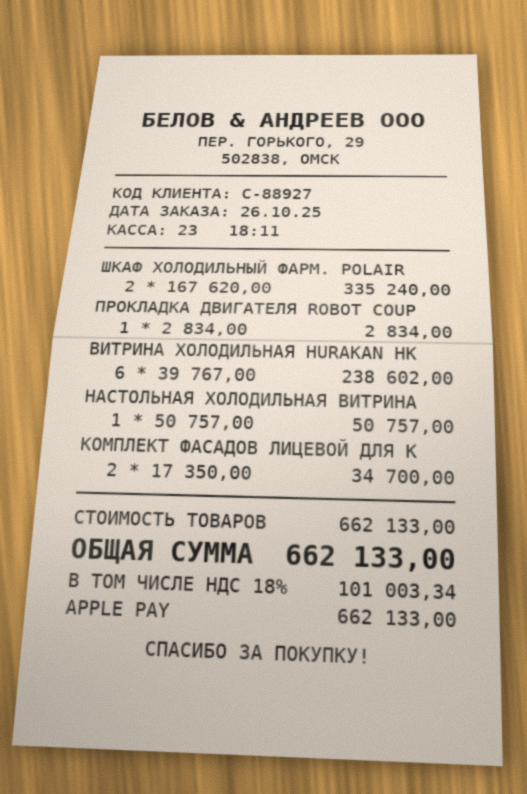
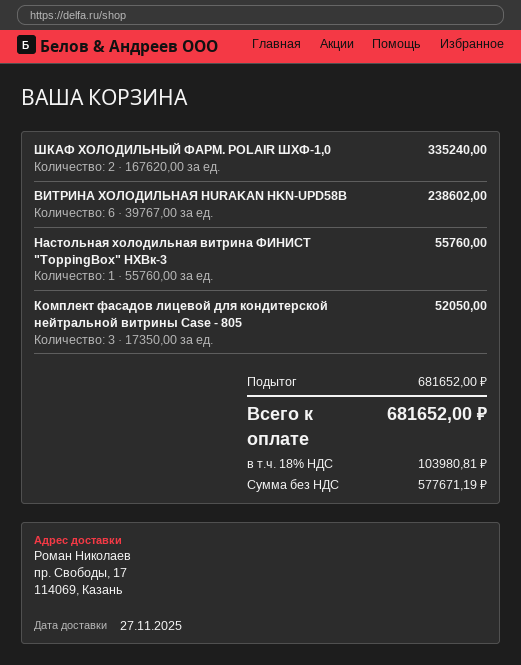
ПРОКЛАДКА ДВИГАТЕЛЯ ROBOT COUP: 1 x 2834.00 = 2834.00 -> none
НАСТОЛЬНАЯ ХОЛОДИЛЬНАЯ ВИТРИНА: 1 x 50757.00 = 50757.00 -> 1 x 55760.00 = 55760.00
КОМПЛЕКТ ФАСАДОВ ЛИЦЕВОЙ ДЛЯ К: 2 x 17350.00 = 34700.00 -> 3 x 17350.00 = 52050.00
subtotal: 662133.00 -> 681652.00
tax: 18% = 101003.34 -> 18% = 103980.81
total: 662133.00 -> 681652.00

